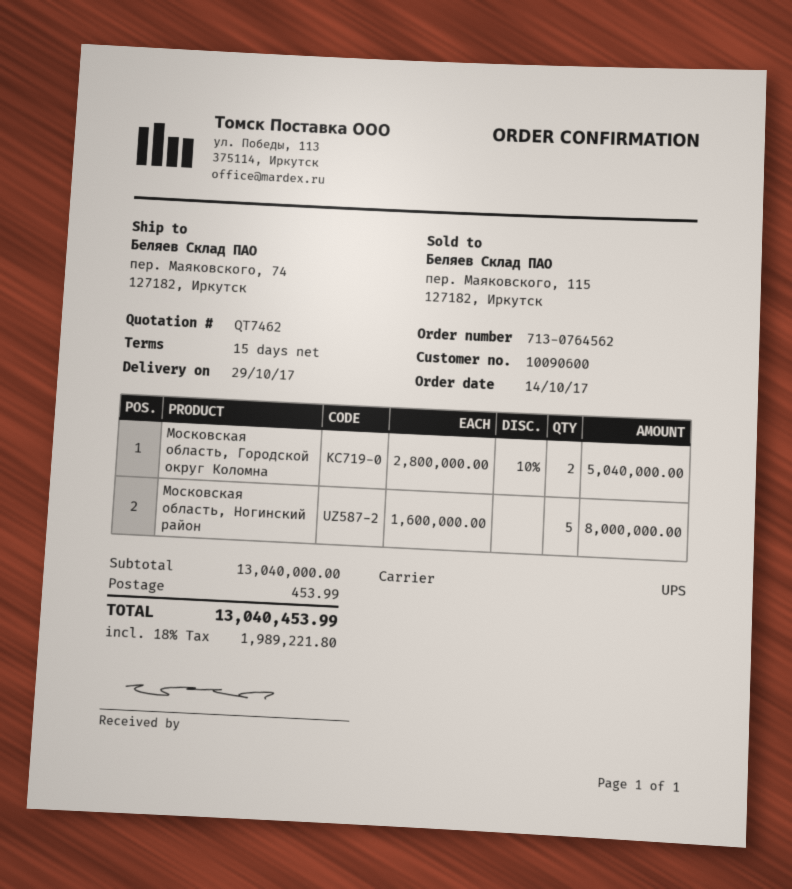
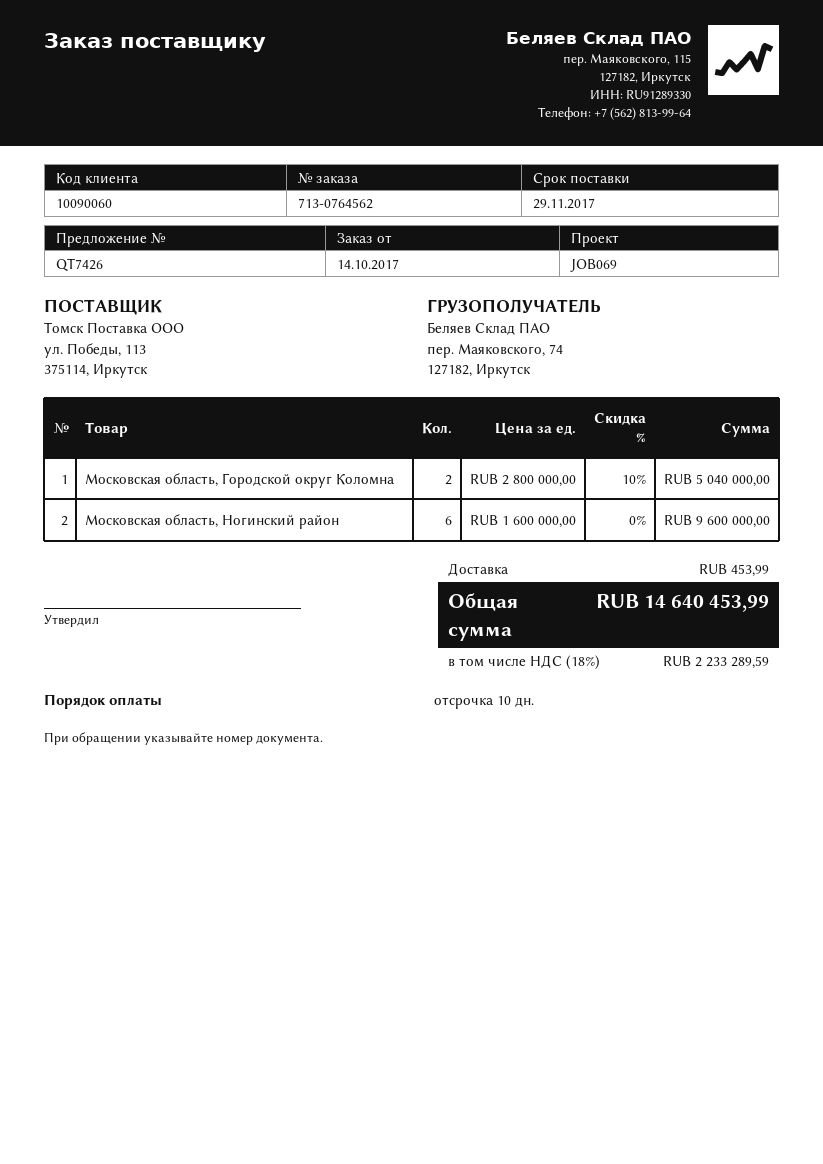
quote number: QT7462 -> QT7426
delivery date: 2017-10-29 -> 2017-11-29
payment terms: 15 days -> 10 days
customer number: 10090600 -> 10090060
Московская область, Ногинский район: 5 x 1600000.00 = 8000000.00 -> 6 x 1600000.00 = 9600000.00
tax: 18% = 1989221.80 -> 18% = 2233289.59
total: 13040453.99 -> 14640453.99

